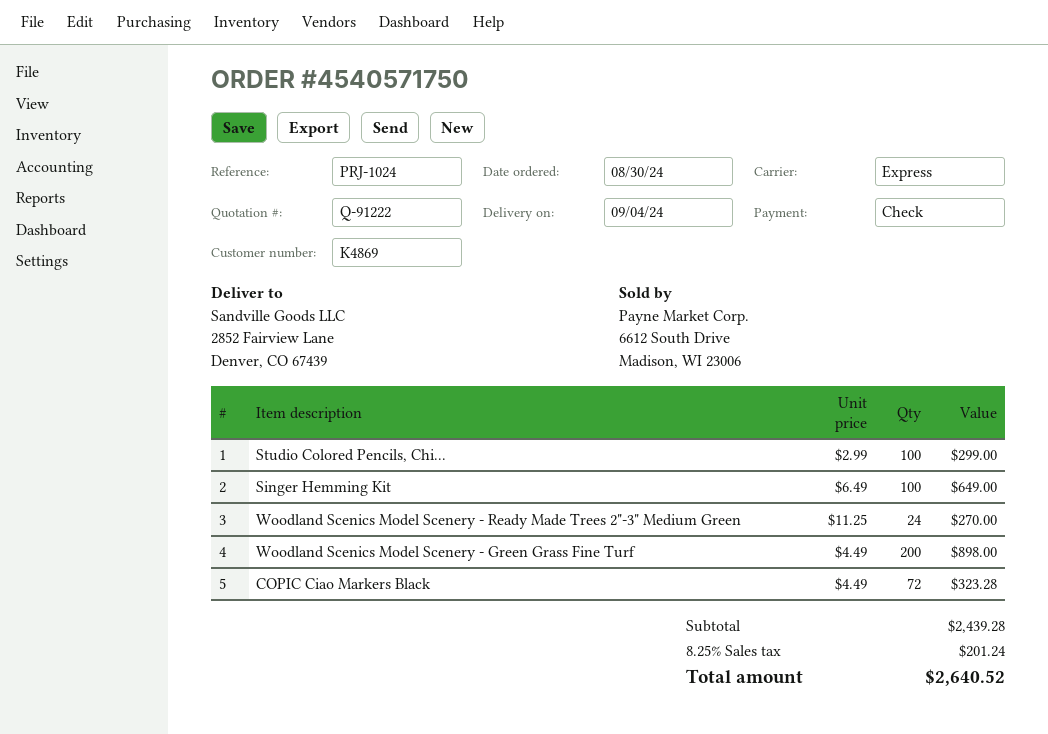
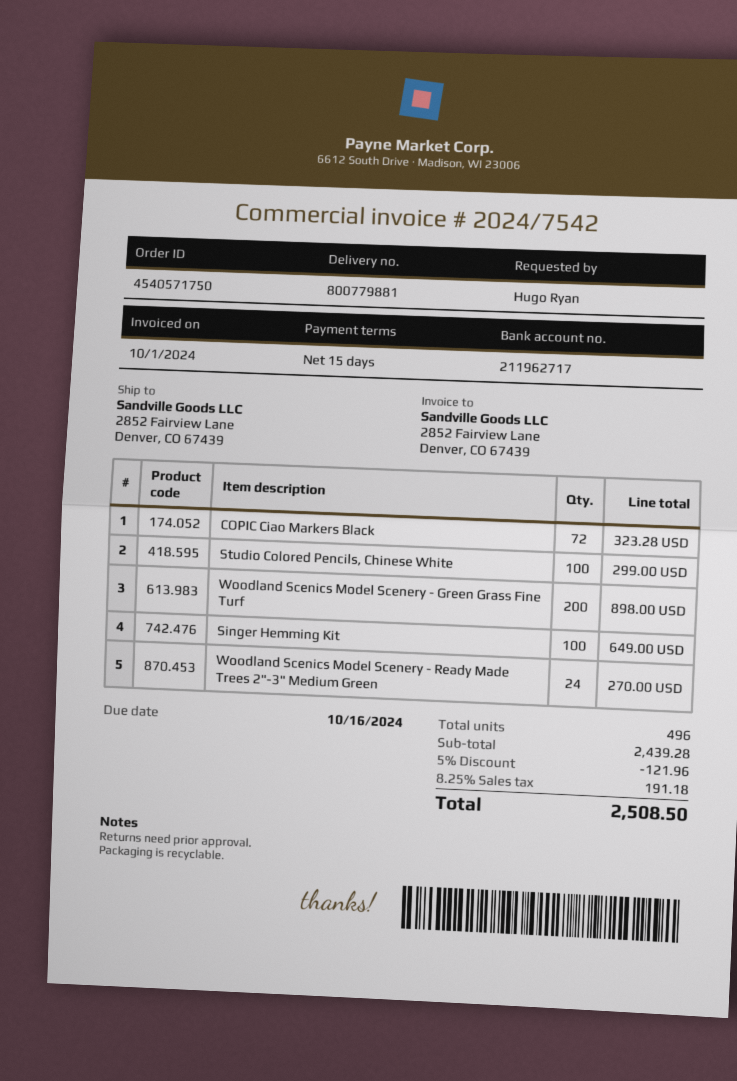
discount: none -> 5% = 121.96
tax: 8.25% = 201.24 -> 8.25% = 191.18
total: 2640.52 -> 2508.50

